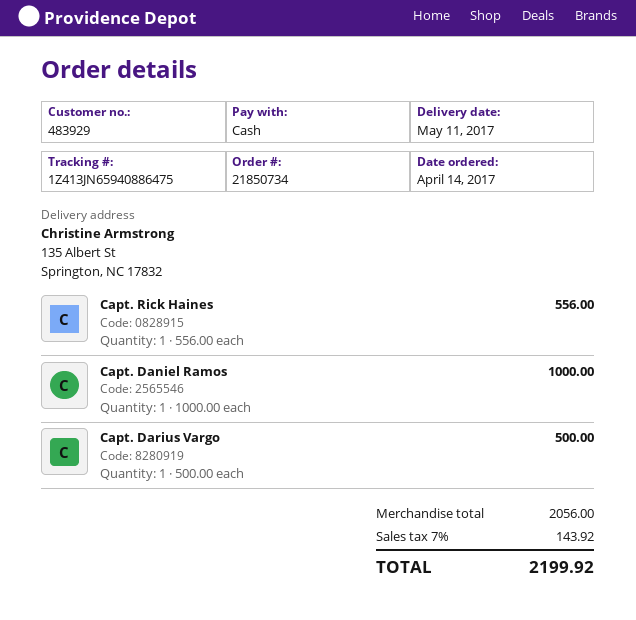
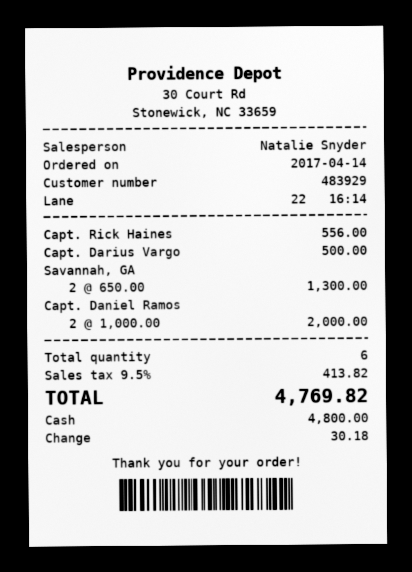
Capt. Daniel Ramos: 1 x 1000.00 = 1000.00 -> 2 x 1000.00 = 2000.00
Savannah, GA: none -> 2 x 650.00 = 1300.00
tax: 7% = 143.92 -> 9.5% = 413.82
total: 2199.92 -> 4769.82

